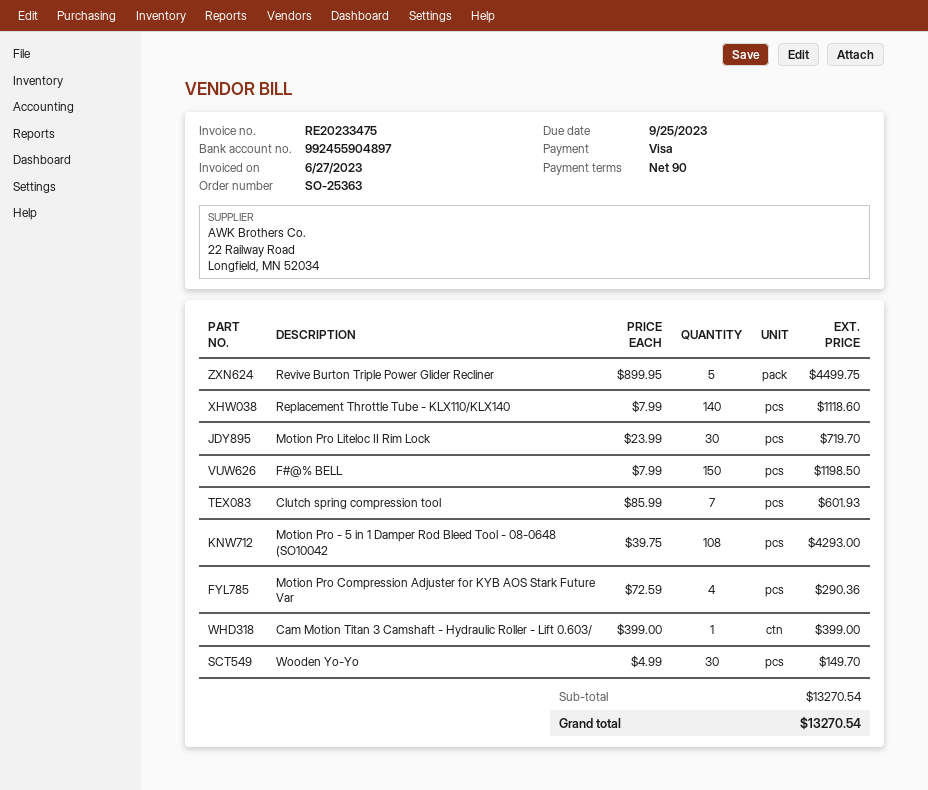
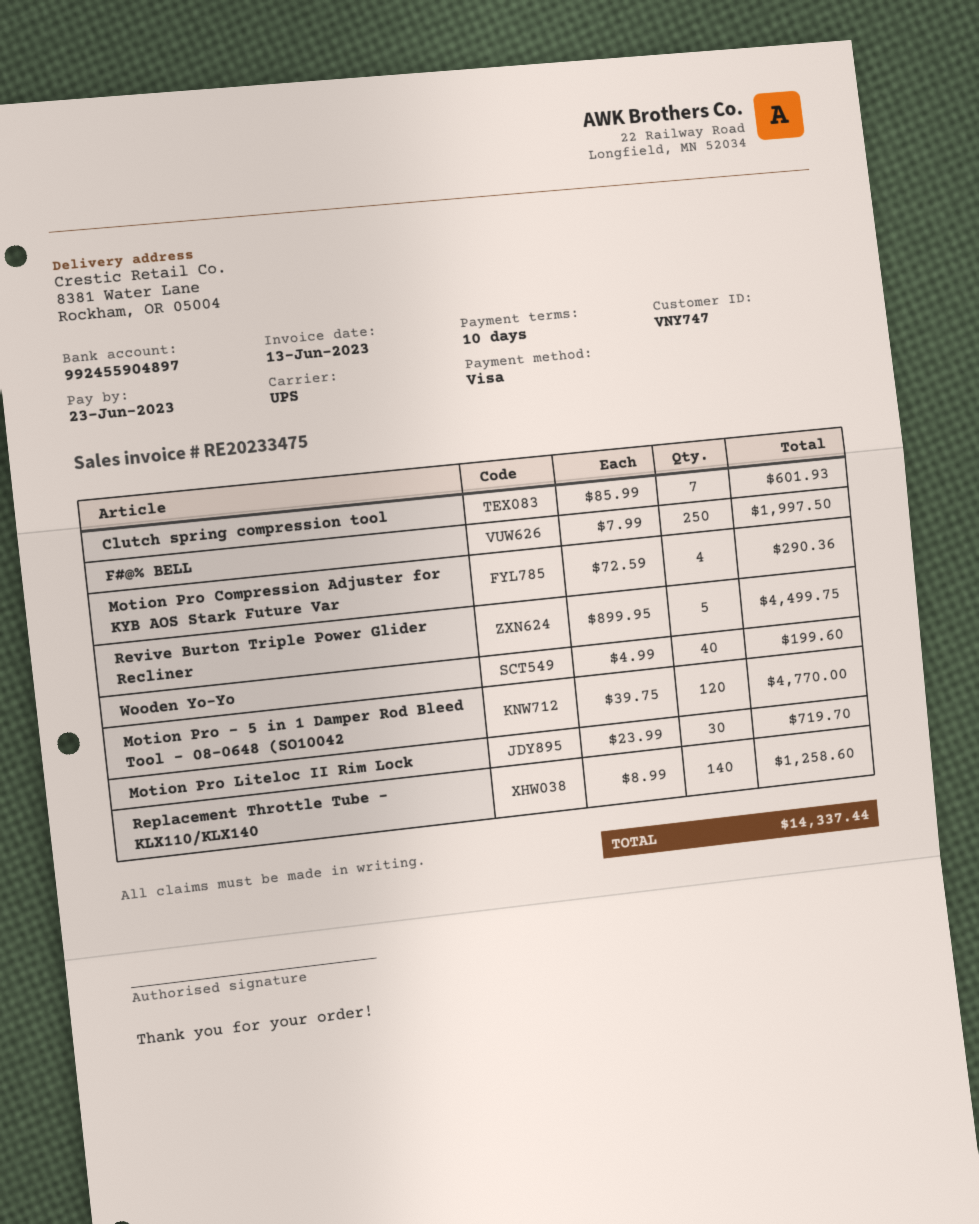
invoice date: 2023-06-27 -> 2023-06-13
payment terms: 90 days -> 10 days
due date: 2023-09-25 -> 2023-06-23
Replacement Throttle Tube - KLX110/KLX140: 140 x 7.99 = 1118.60 -> 140 x 8.99 = 1258.60
F#@% BELL: 150 x 7.99 = 1198.50 -> 250 x 7.99 = 1997.50
Motion Pro - 5 in 1 Damper Rod Bleed Tool - 08-0648 (SO10042: 108 x 39.75 = 4293.00 -> 120 x 39.75 = 4770.00
Cam Motion Titan 3 Camshaft - Hydraulic Roller - Lift 0.603/: 1 x 399.00 = 399.00 -> none
Wooden Yo-Yo: 30 x 4.99 = 149.70 -> 40 x 4.99 = 199.60
total: 13270.54 -> 14337.44

